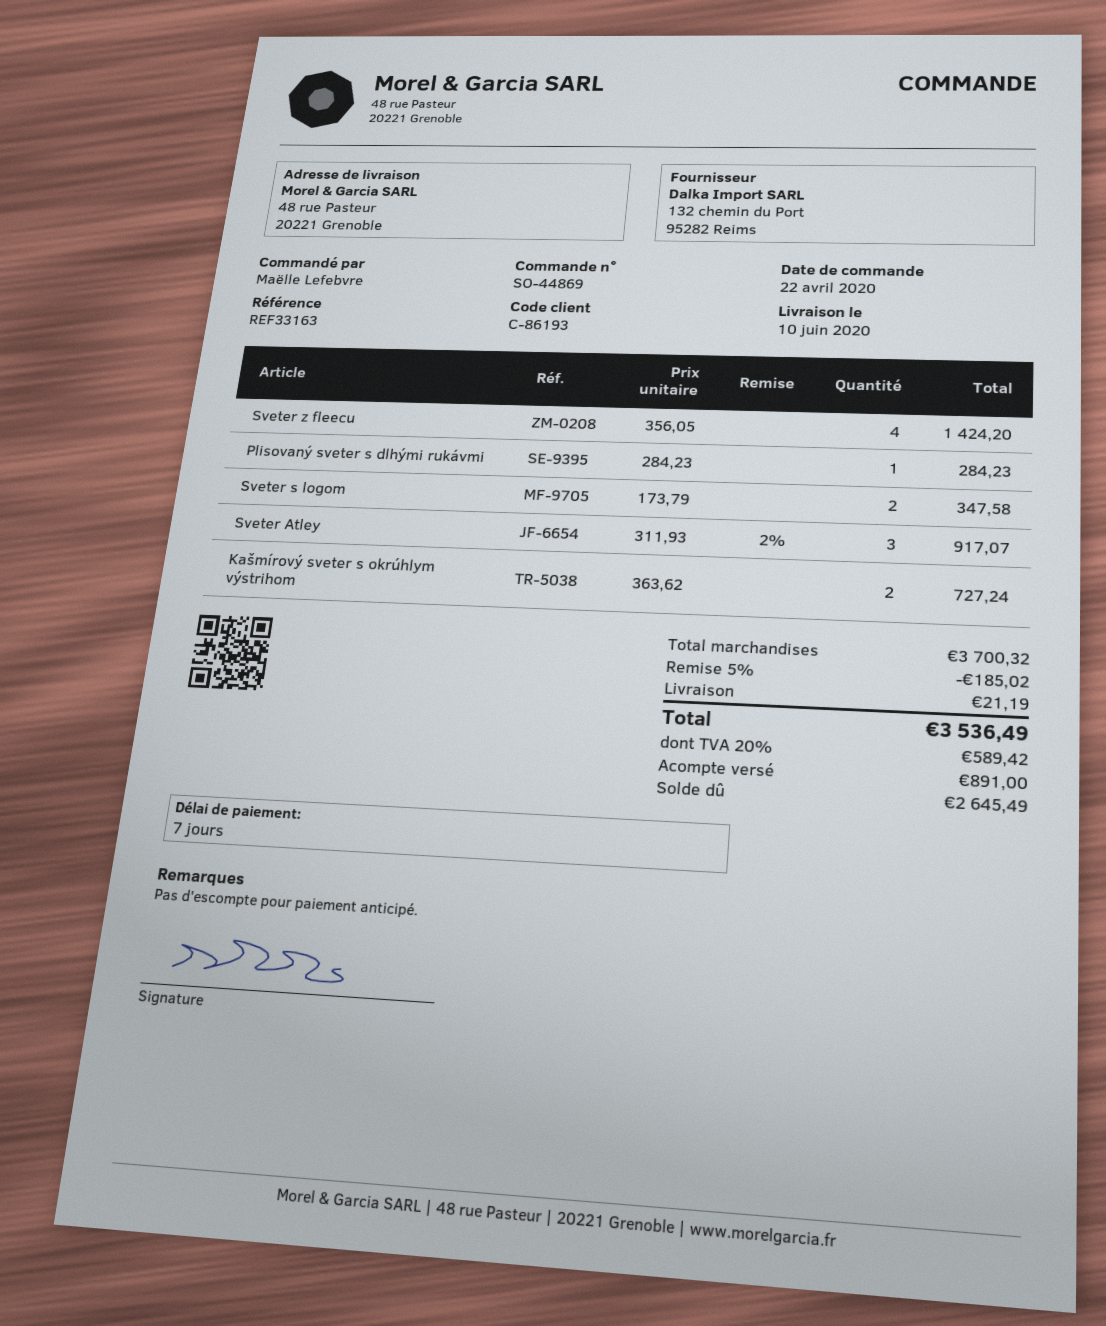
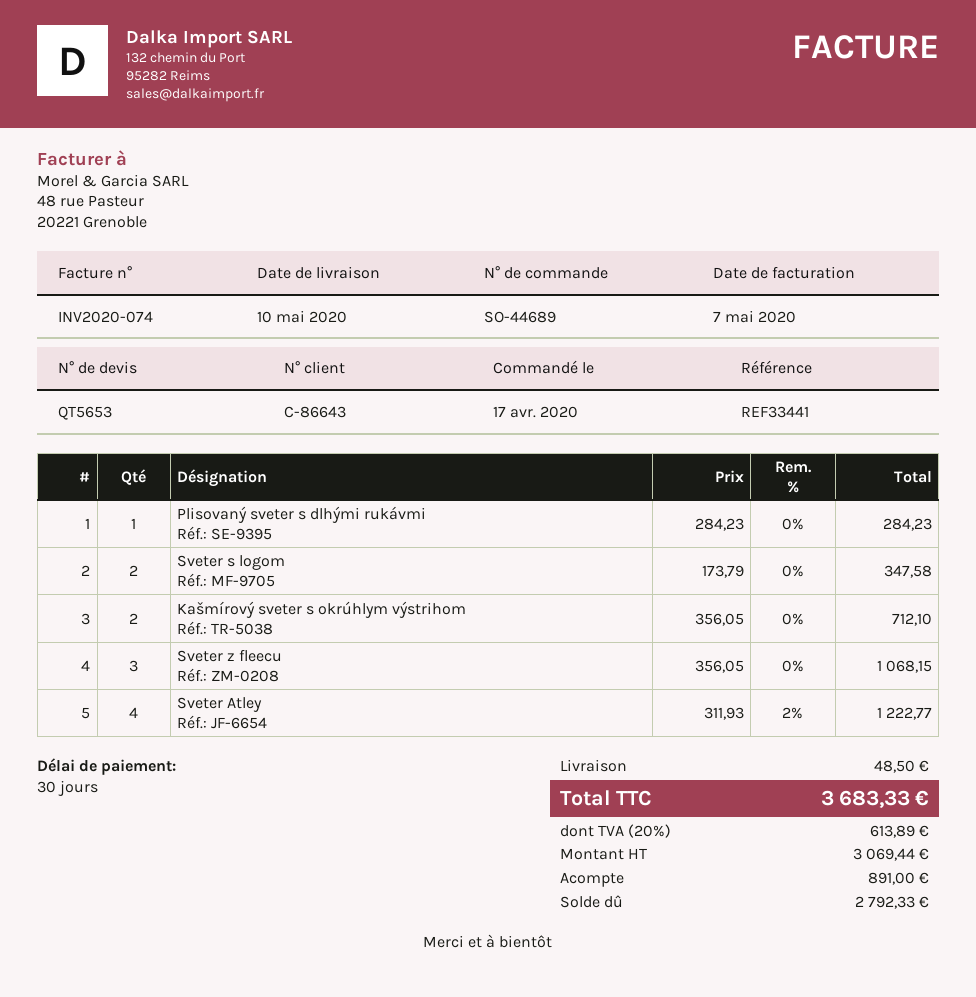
order number: SO-44869 -> SO-44689
order date: 2020-04-22 -> 2020-04-17
delivery date: 2020-06-10 -> 2020-05-10
payment terms: 7 days -> 30 days
customer number: C-86193 -> C-86643
reference: REF33163 -> REF33441
Sveter z fleecu: 4 x 356.05 = 1424.20 -> 3 x 356.05 = 1068.15
Sveter Atley: 3 x 311.93 - 2% = 917.07 -> 4 x 311.93 - 2% = 1222.77
Kašmírový sveter s okrúhlym výstrihom: 2 x 363.62 = 727.24 -> 2 x 356.05 = 712.10
discount: 5% = 185.02 -> none
shipping: 21.19 -> 48.50
tax: 20% = 589.42 -> 20% = 613.89
total: 3536.49 -> 3683.33
balance: 2645.49 -> 2792.33

